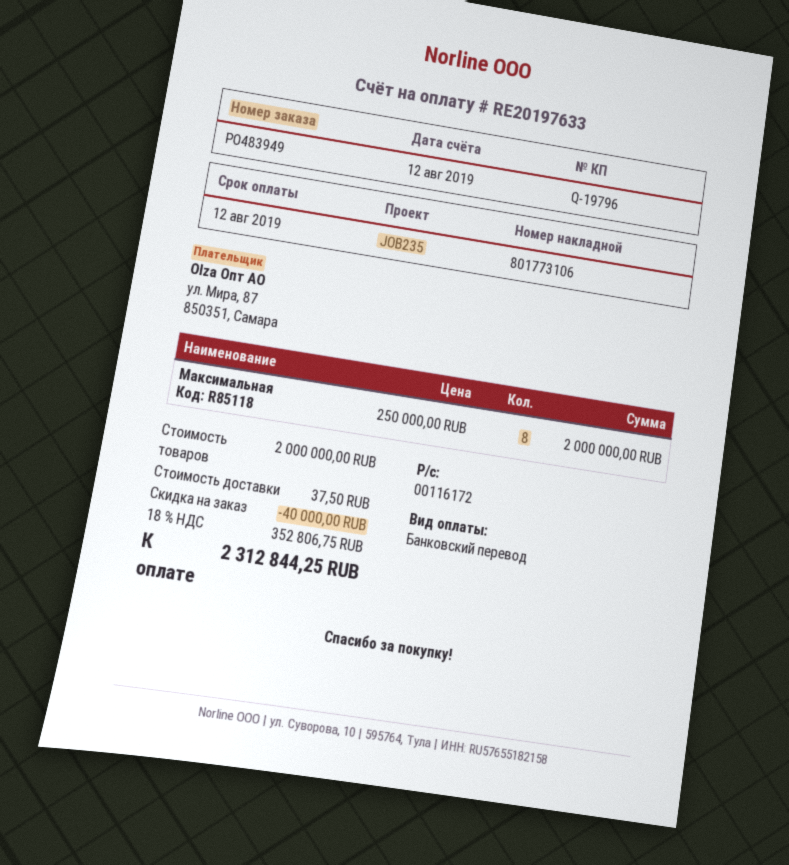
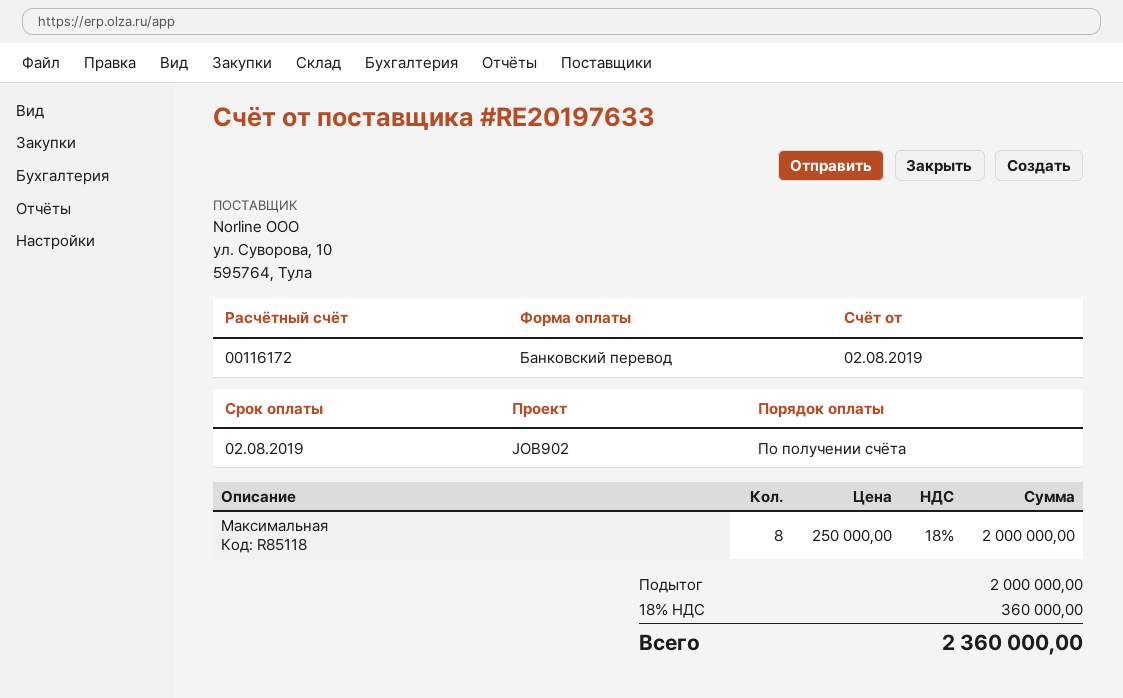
invoice date: 2019-08-12 -> 2019-08-02
due date: 2019-08-12 -> 2019-08-02
reference: JOB235 -> JOB902
discount: 40000.00 -> none
shipping: 37.50 -> none
tax: 18% = 352806.75 -> 18% = 360000.00
total: 2312844.25 -> 2360000.00

